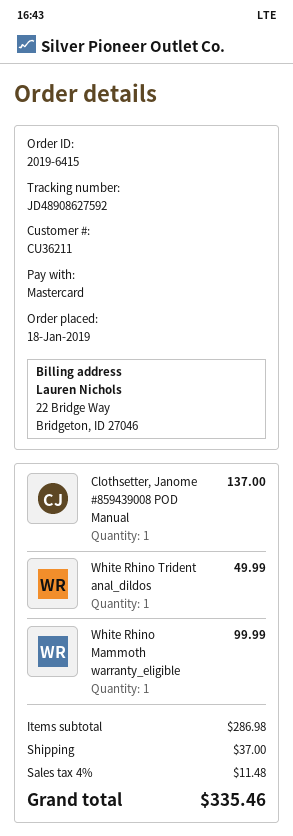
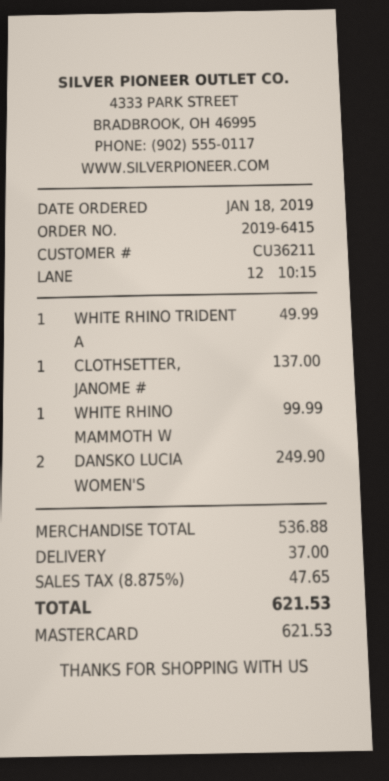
DANSKO LUCIA WOMEN'S: none -> 2 for 249.90
subtotal: 286.98 -> 536.88
tax: 4% = 11.48 -> 8.875% = 47.65
total: 335.46 -> 621.53

